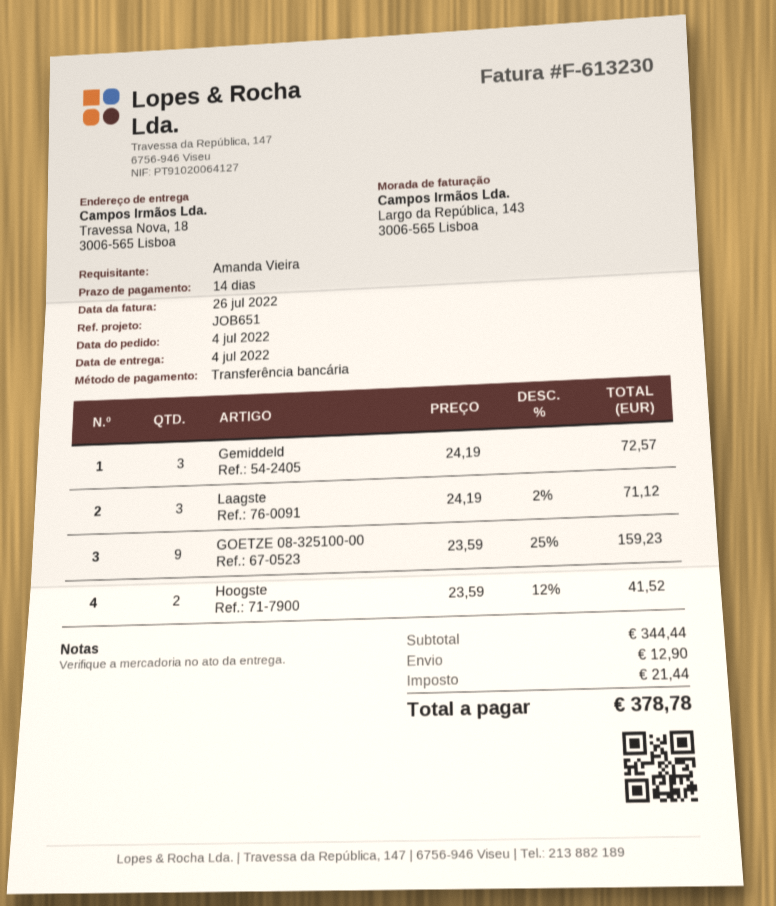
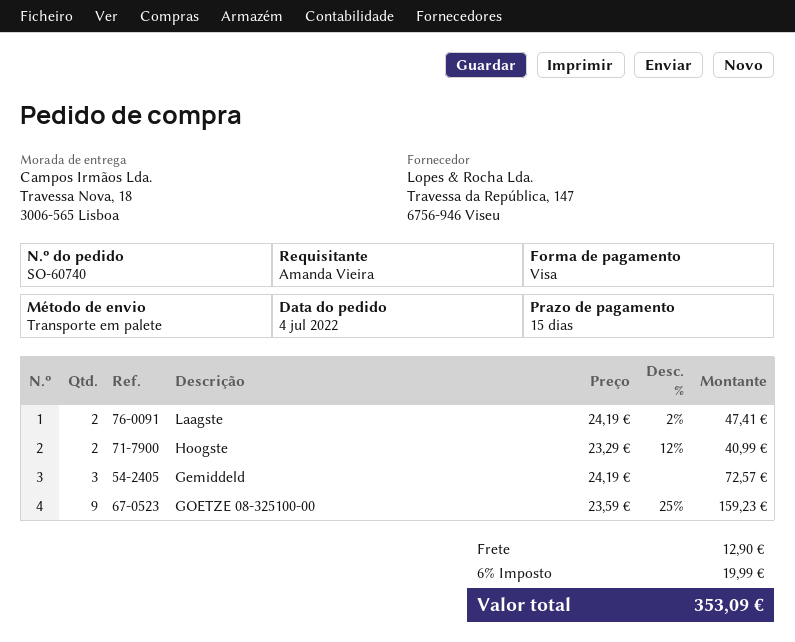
payment terms: 14 days -> 15 days
payment method: bank transfer -> Visa
Laagste: 3 x 24.19 - 2% = 71.12 -> 2 x 24.19 - 2% = 47.41
Hoogste: 2 x 23.59 - 12% = 41.52 -> 2 x 23.29 - 12% = 40.99
tax: 21.44 -> 19.99
total: 378.78 -> 353.09

